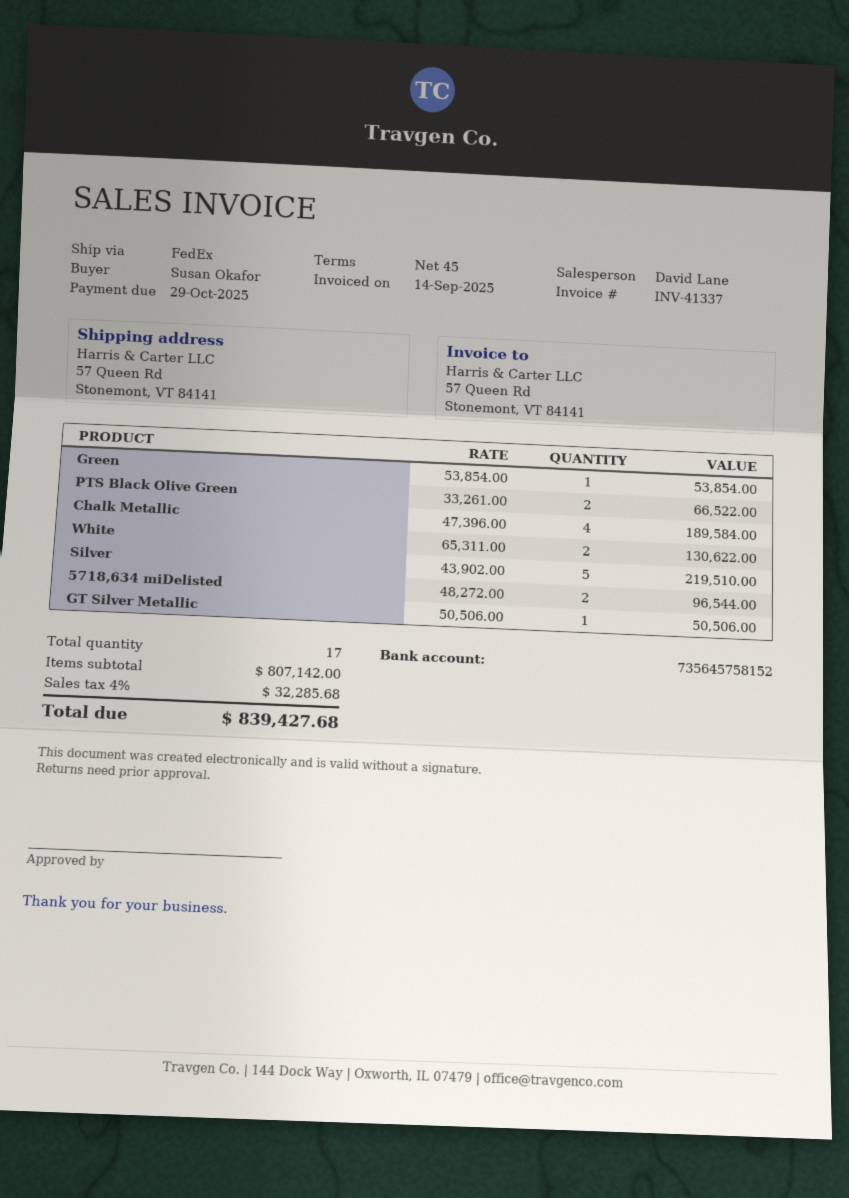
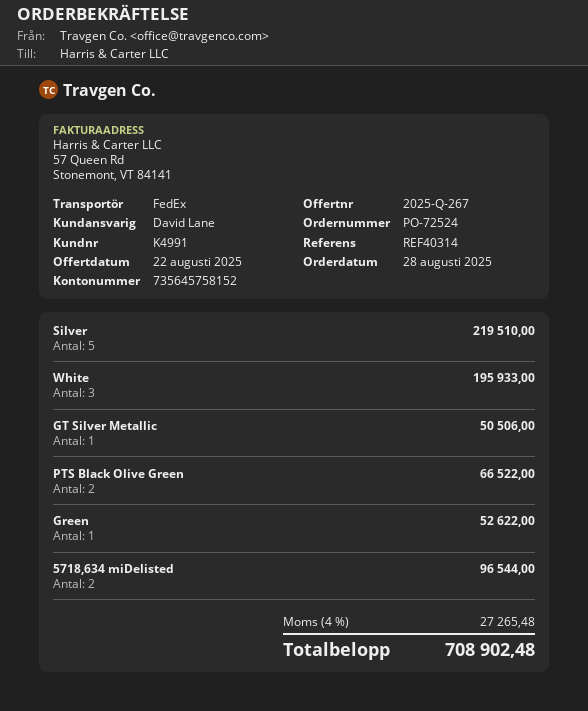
Green: 1 for 53854.00 -> 1 for 52622.00
Chalk Metallic: 4 for 189584.00 -> none
White: 2 for 130622.00 -> 3 for 195933.00
tax: 4% = 32285.68 -> 4% = 27265.48
total: 839427.68 -> 708902.48

